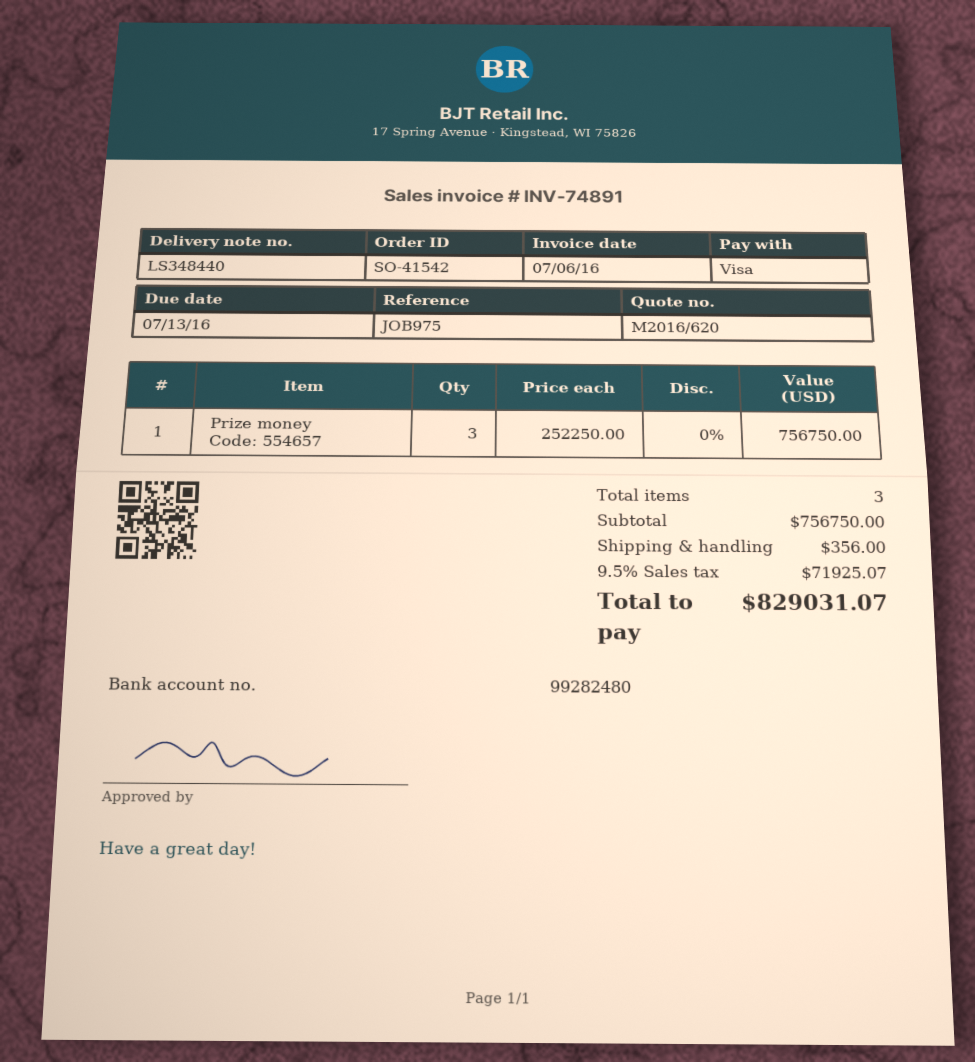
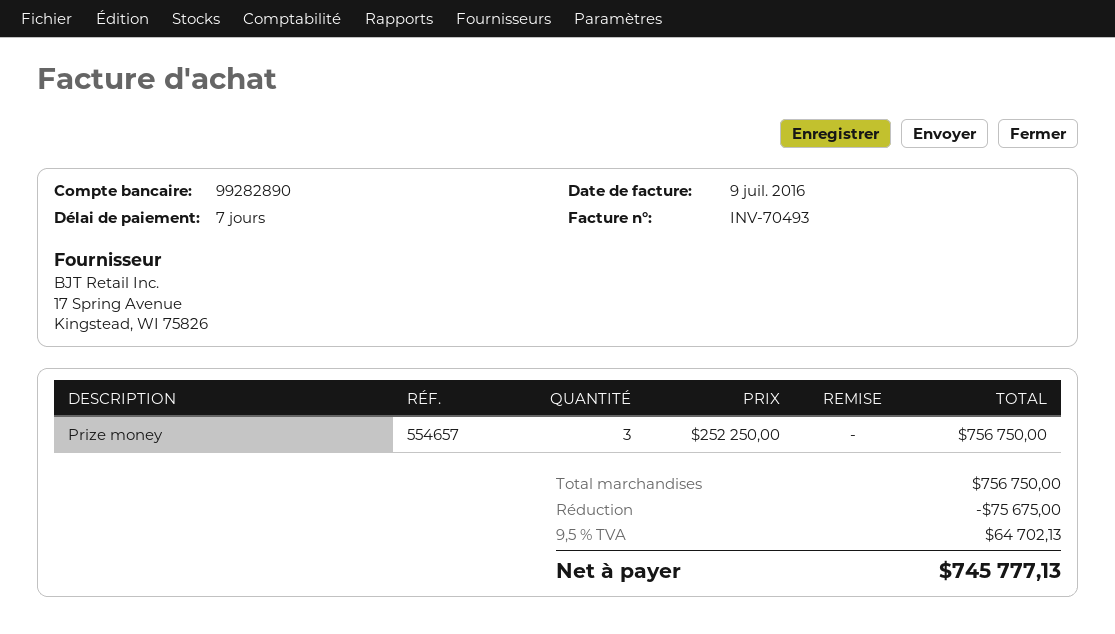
invoice number: INV-74891 -> INV-70493
invoice date: 2016-07-06 -> 2016-07-09
bank account: 99282480 -> 99282890
discount: none -> 75675.00
shipping: 356.00 -> none
tax: 9.5% = 71925.07 -> 9.5% = 64702.13
total: 829031.07 -> 745777.13

